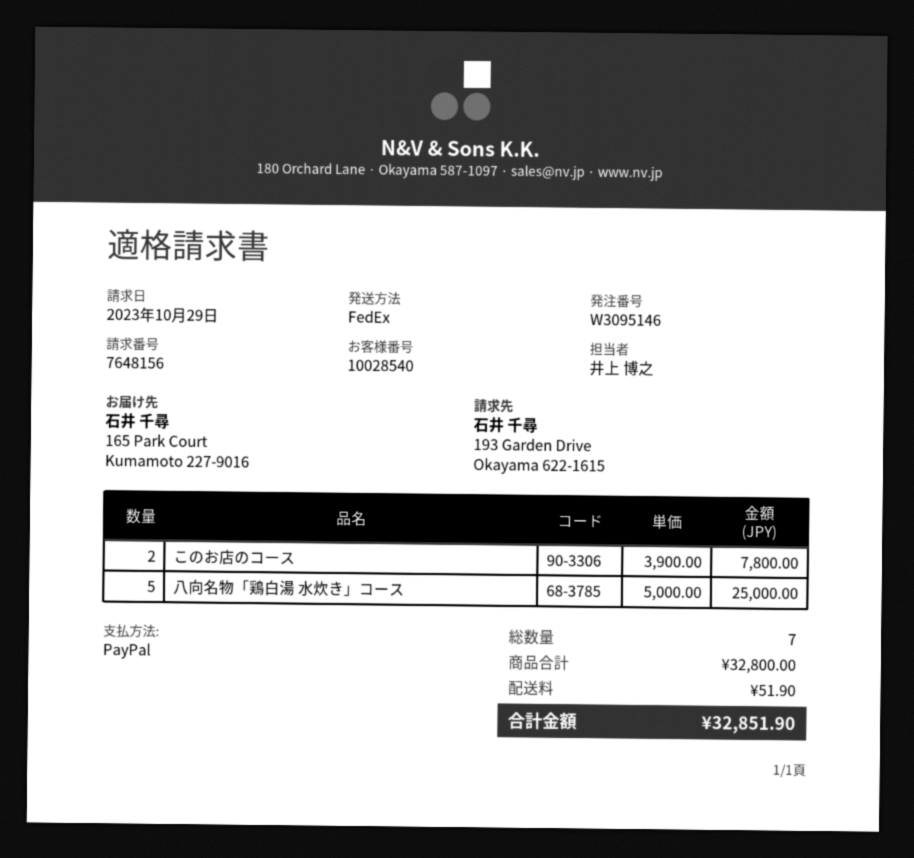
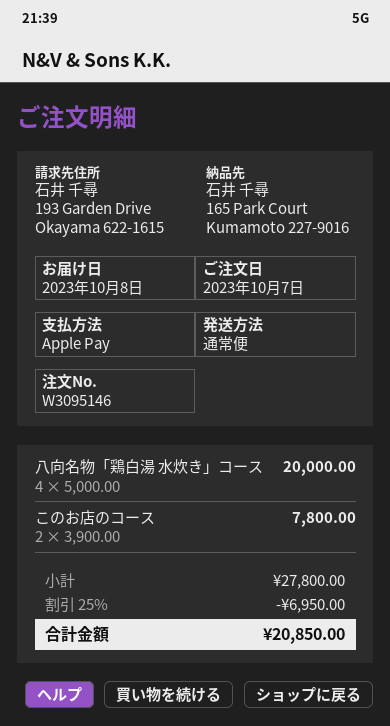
payment method: PayPal -> Apple Pay
shipping method: FedEx -> standard
八向名物「鶏白湯 水炊き」コース: 5 x 5000.00 = 25000.00 -> 4 x 5000.00 = 20000.00
subtotal: 32800.00 -> 27800.00
discount: none -> 25% = 6950.00
shipping: 51.90 -> none
total: 32851.90 -> 20850.00

